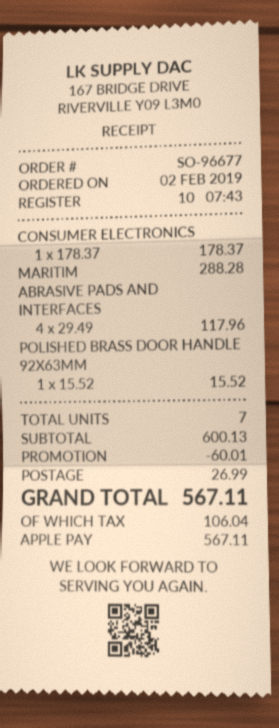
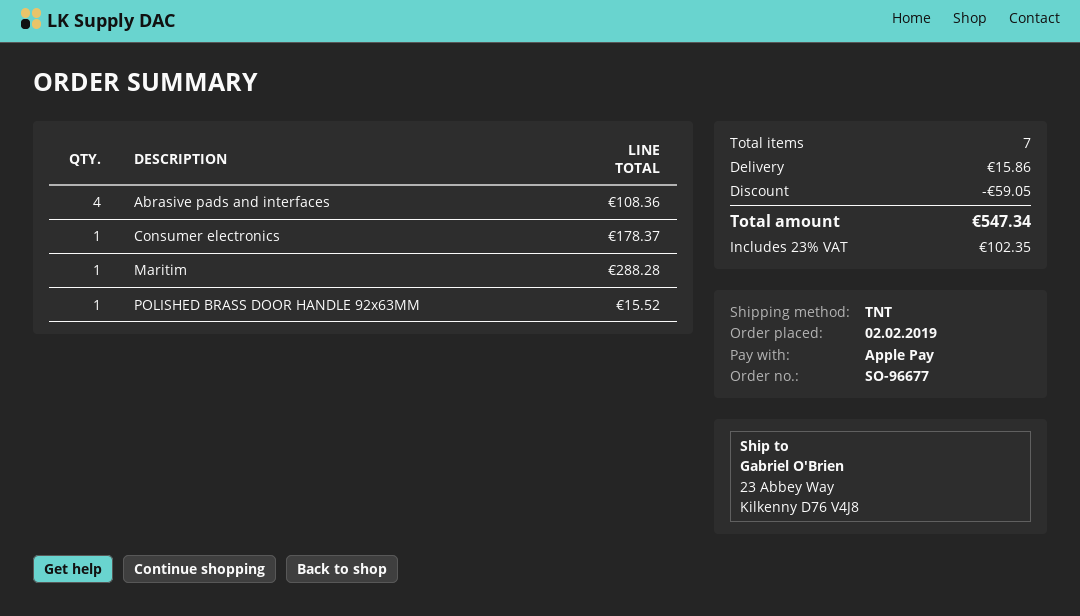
ABRASIVE PADS AND INTERFACES: 4 for 117.96 -> 4 for 108.36
discount: 60.01 -> 59.05
shipping: 26.99 -> 15.86
tax: 106.04 -> 102.35
total: 567.11 -> 547.34

